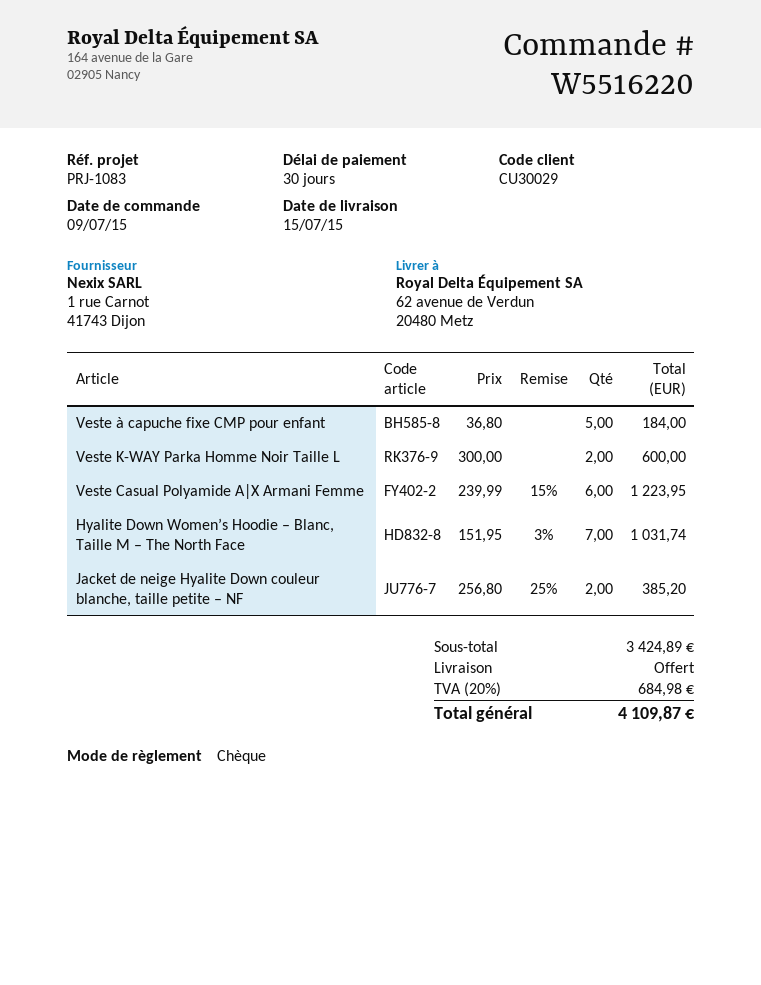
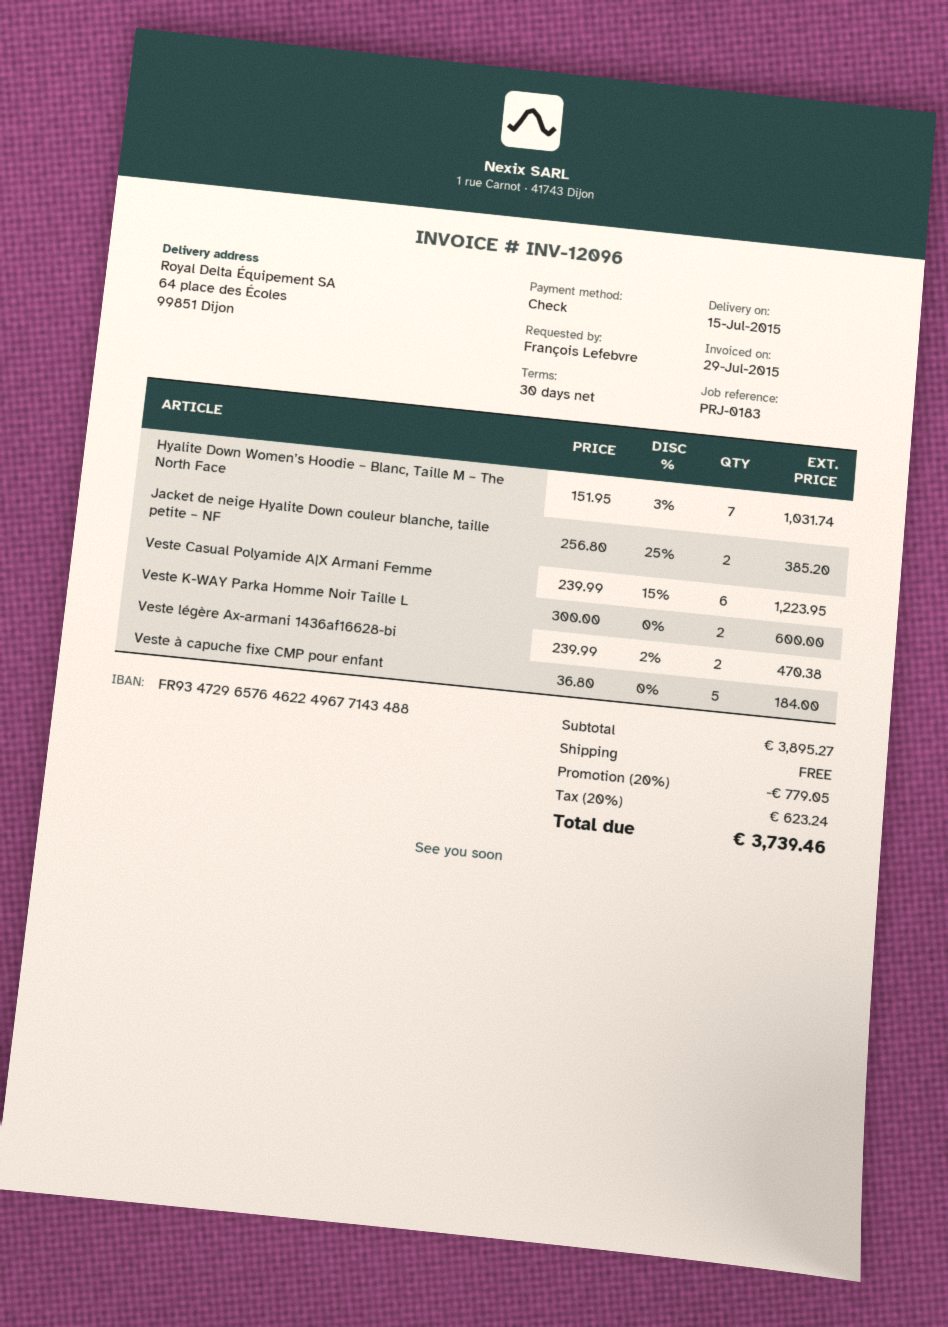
reference: PRJ-1083 -> PRJ-0183
ship to: 62 avenue de Verdun, 20480 Metz -> 64 place des Écoles, 99851 Dijon
Veste légère Ax-armani 1436af16628-bi: none -> 2 x 239.99 - 2% = 470.38
subtotal: 3424.89 -> 3895.27
discount: none -> 20% = 779.05
tax: 20% = 684.98 -> 20% = 623.24
total: 4109.87 -> 3739.46

